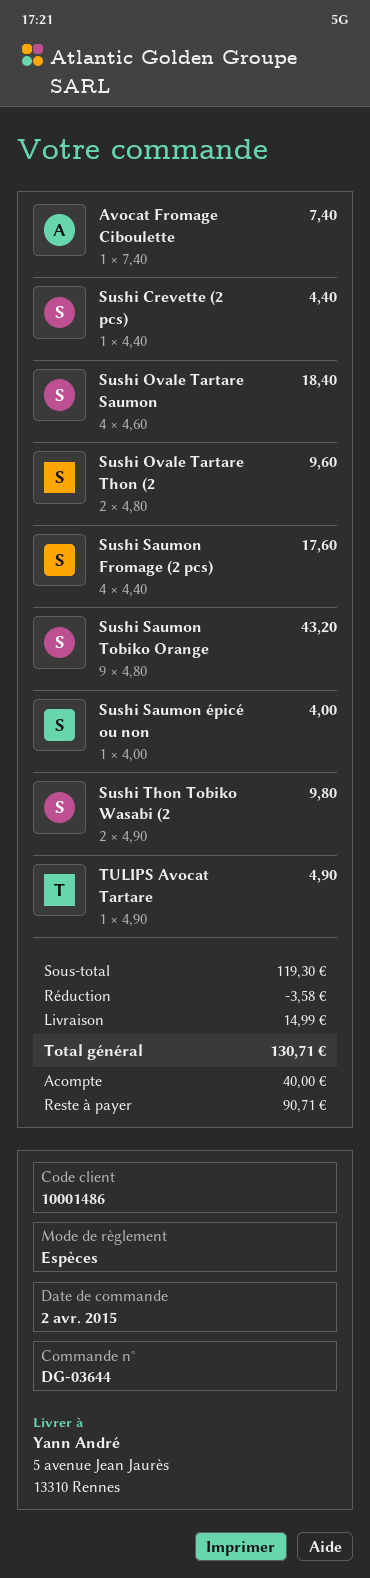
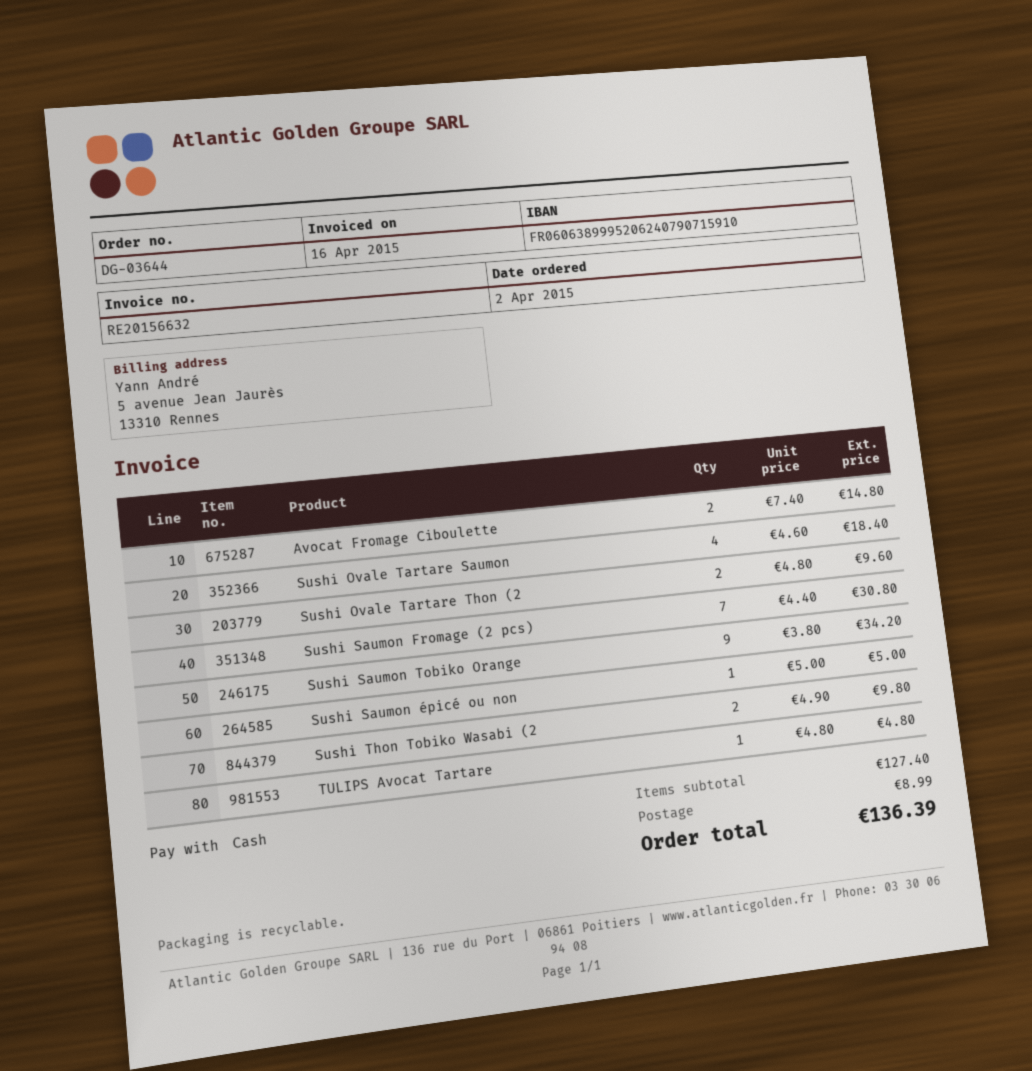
Avocat Fromage Ciboulette: 1 x 7.40 = 7.40 -> 2 x 7.40 = 14.80
Sushi Crevette (2 pcs): 1 x 4.40 = 4.40 -> none
Sushi Saumon Fromage (2 pcs): 4 x 4.40 = 17.60 -> 7 x 4.40 = 30.80
Sushi Saumon Tobiko Orange: 9 x 4.80 = 43.20 -> 9 x 3.80 = 34.20
Sushi Saumon épicé ou non: 1 x 4.00 = 4.00 -> 1 x 5.00 = 5.00
TULIPS Avocat Tartare: 1 x 4.90 = 4.90 -> 1 x 4.80 = 4.80
subtotal: 119.30 -> 127.40
discount: 3.58 -> none
shipping: 14.99 -> 8.99
total: 130.71 -> 136.39

